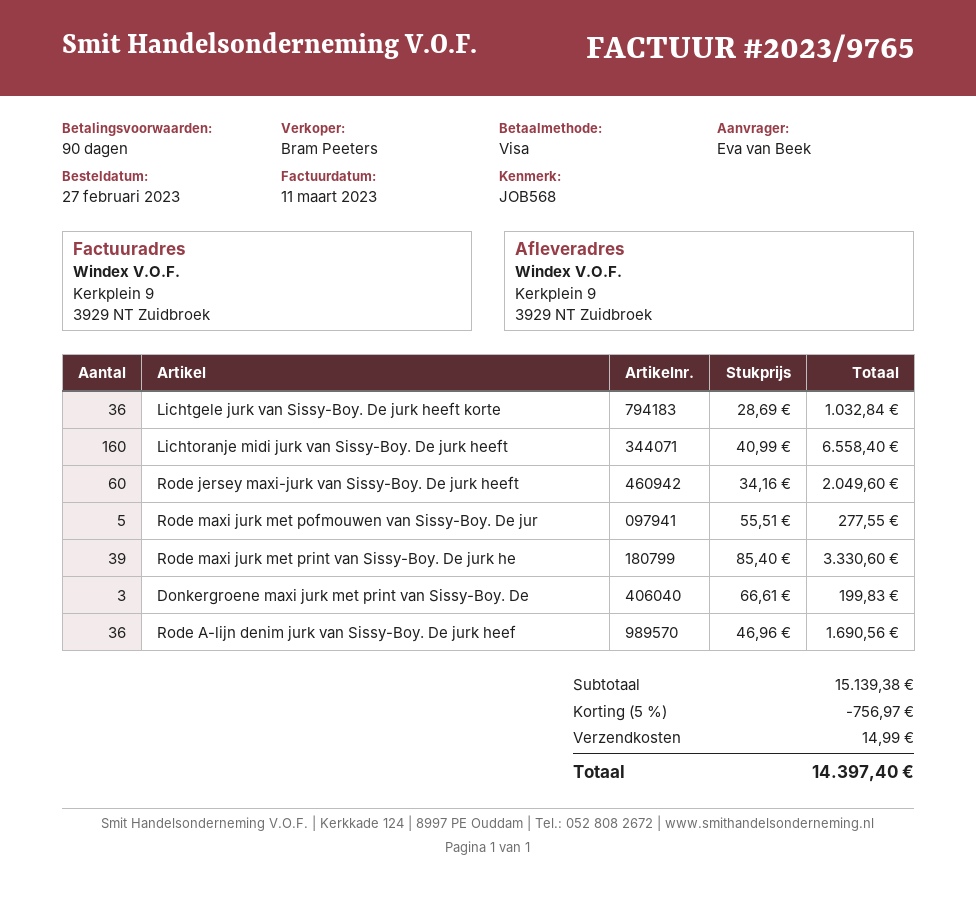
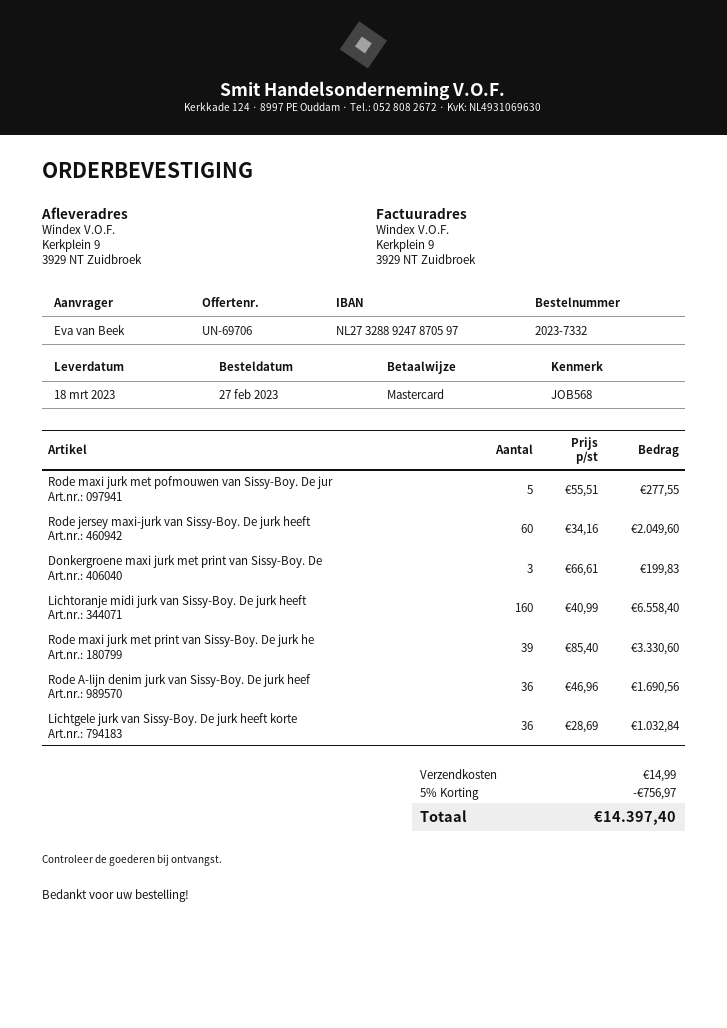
payment method: Visa -> Mastercard

